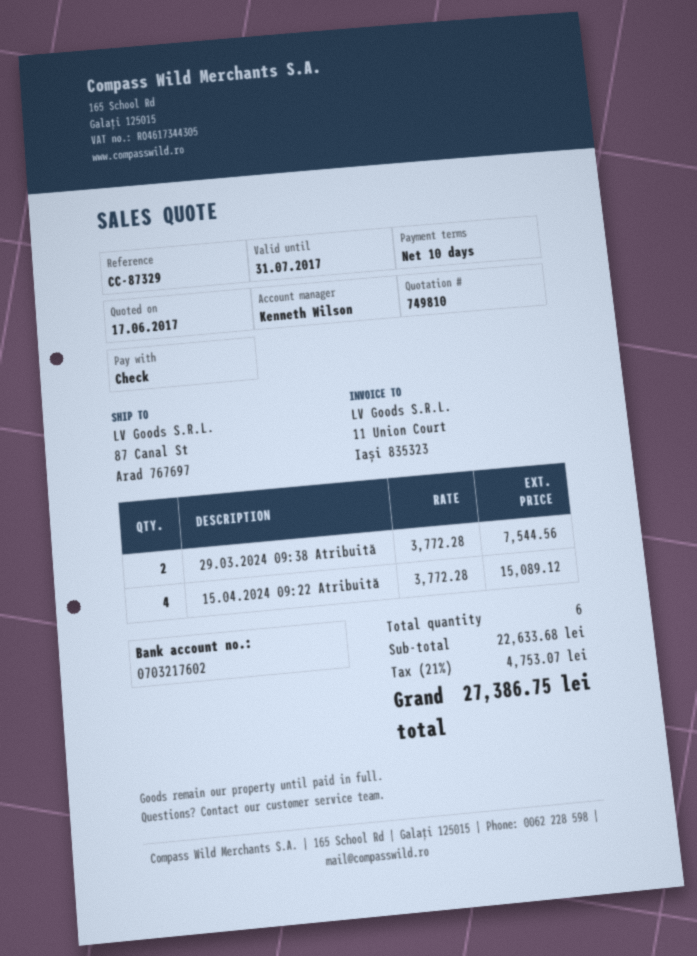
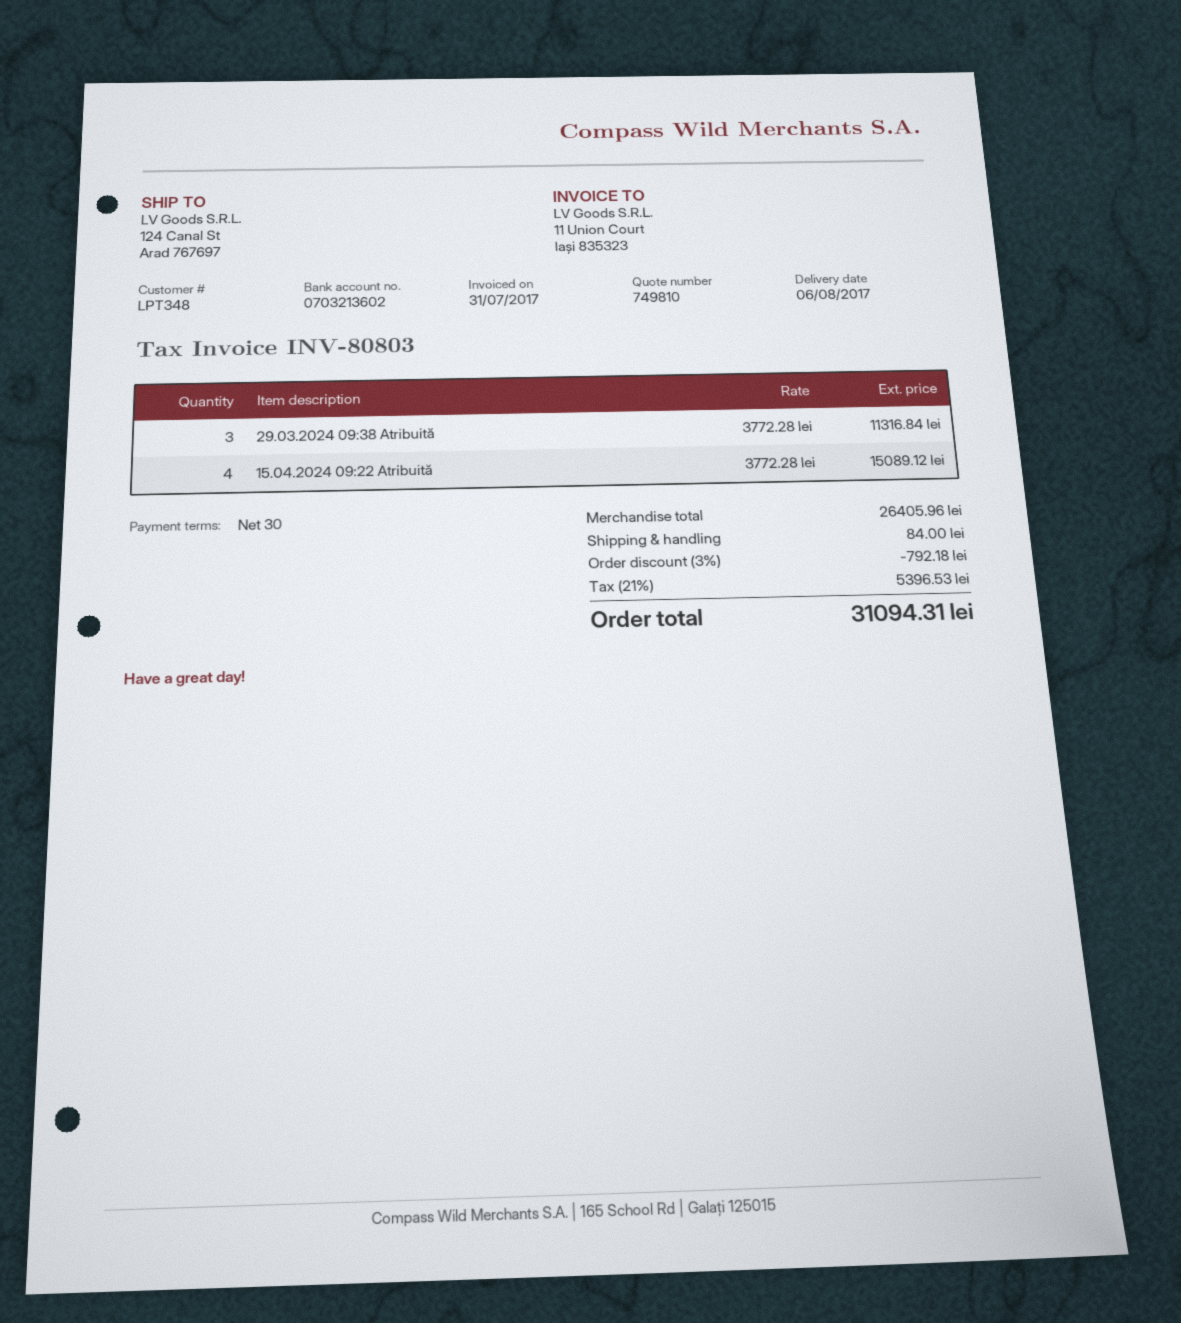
payment terms: 10 days -> 30 days
bank account: 0703217602 -> 0703213602
ship to: 87 Canal St, Arad 767697 -> 124 Canal St, Arad 767697
29.03.2024 09:38 Atribuită: 2 x 3772.28 = 7544.56 -> 3 x 3772.28 = 11316.84
subtotal: 22633.68 -> 26405.96
discount: none -> 3% = 792.18
shipping: none -> 84.00
tax: 21% = 4753.07 -> 21% = 5396.53
total: 27386.75 -> 31094.31

